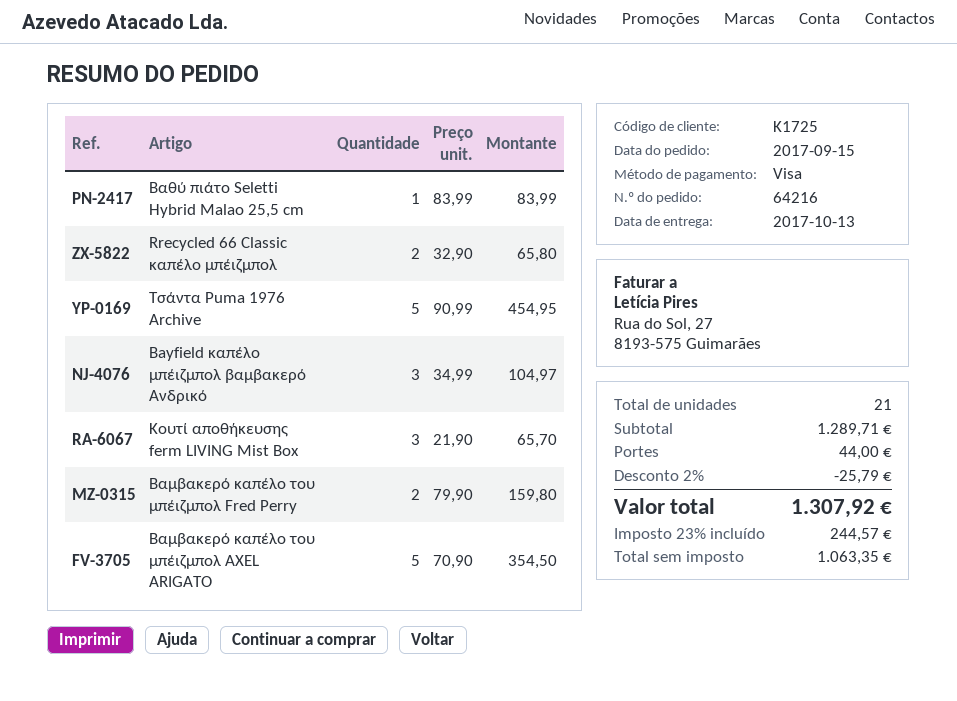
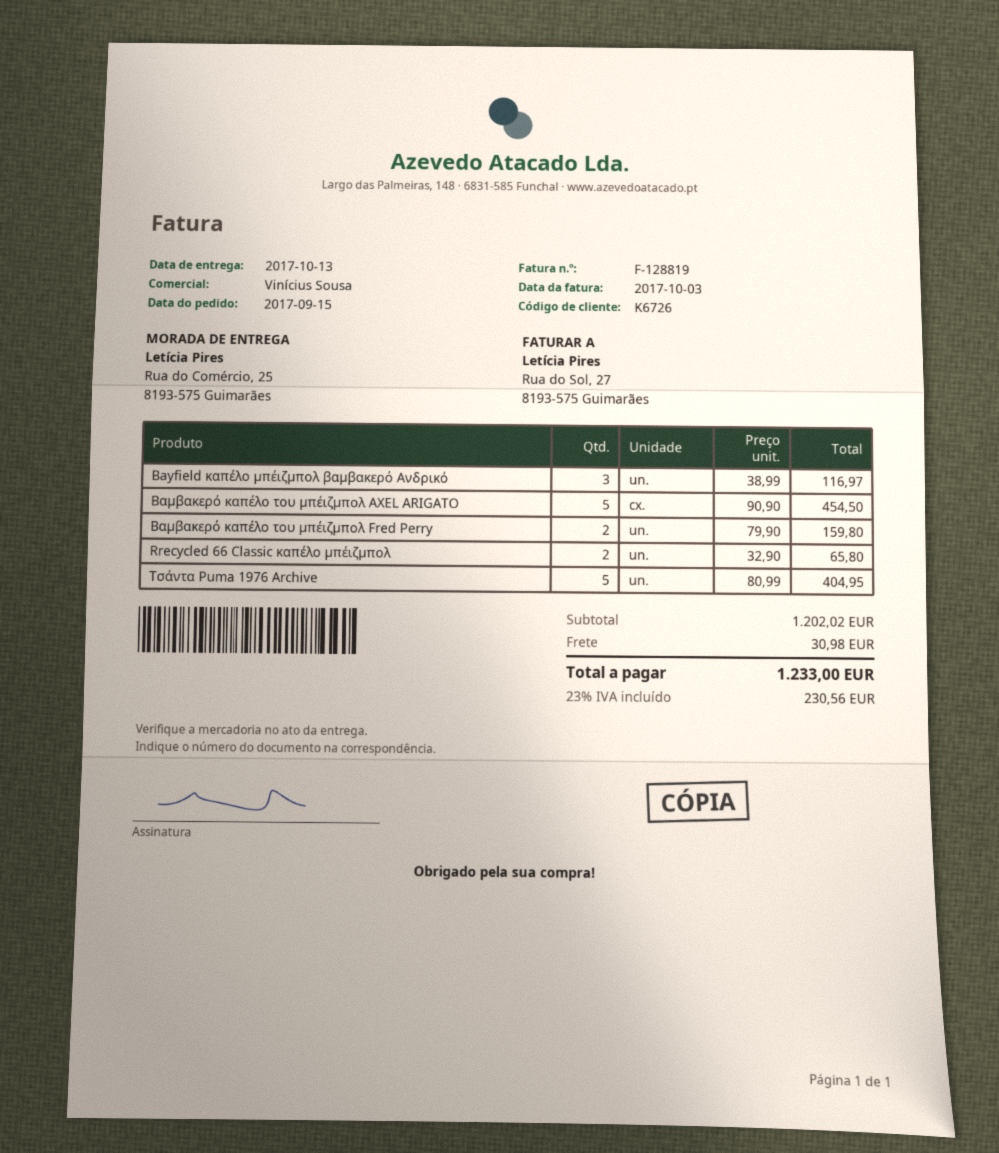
customer number: K1725 -> K6726
Βαθύ πιάτο Seletti Hybrid Malao 25,5 cm: 1 x 83.99 = 83.99 -> none
Τσάντα Puma 1976 Archive: 5 x 90.99 = 454.95 -> 5 x 80.99 = 404.95
Bayfield καπέλο μπέιζμπολ βαμβακερό Ανδρικό: 3 x 34.99 = 104.97 -> 3 x 38.99 = 116.97
Κουτί αποθήκευσης ferm LIVING Mist Box: 3 x 21.90 = 65.70 -> none
Βαμβακερό καπέλο του μπέιζμπολ AXEL ARIGATO: 5 x 70.90 = 354.50 -> 5 x 90.90 = 454.50
subtotal: 1289.71 -> 1202.02
discount: 2% = 25.79 -> none
shipping: 44.00 -> 30.98
tax: 23% = 244.57 -> 23% = 230.56
total: 1307.92 -> 1233.00

